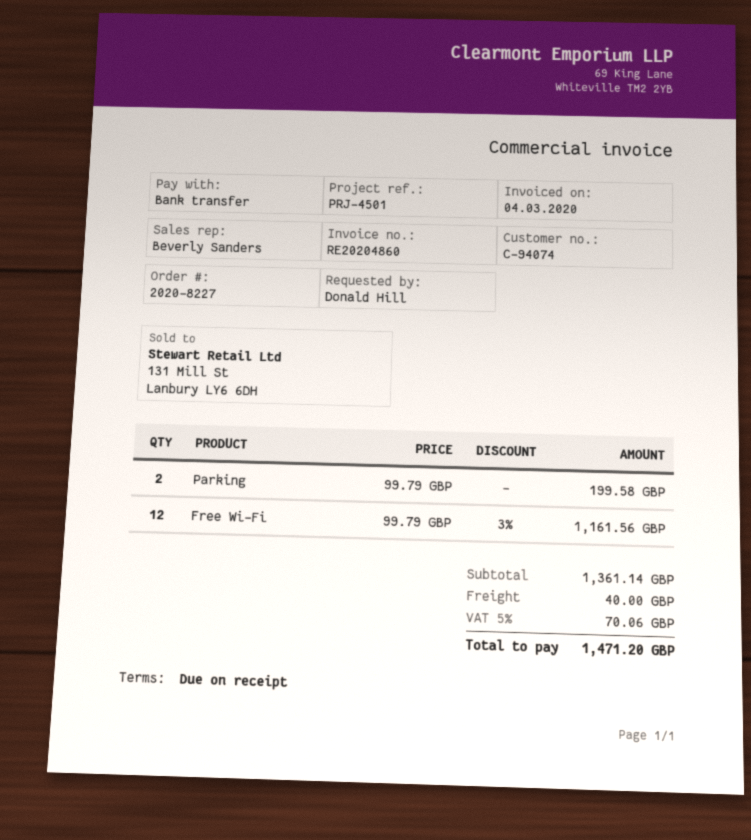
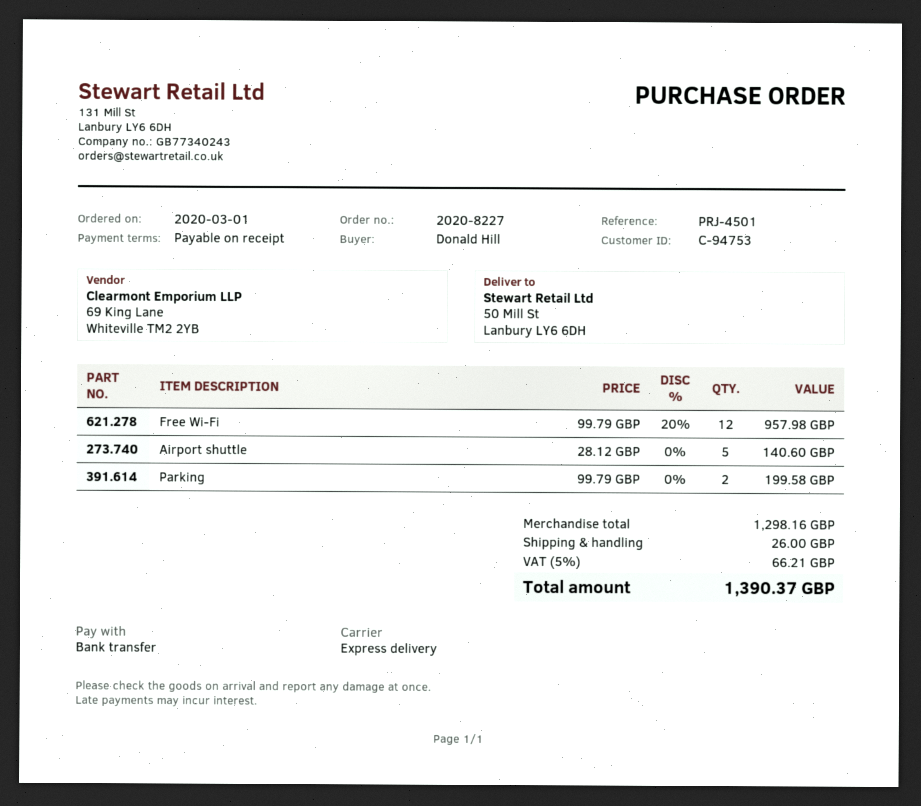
customer number: C-94074 -> C-94753
Free Wi-Fi: 12 x 99.79 - 3% = 1161.56 -> 12 x 99.79 - 20% = 957.98
Airport shuttle: none -> 5 x 28.12 = 140.60
subtotal: 1361.14 -> 1298.16
shipping: 40.00 -> 26.00
tax: 5% = 70.06 -> 5% = 66.21
total: 1471.20 -> 1390.37

